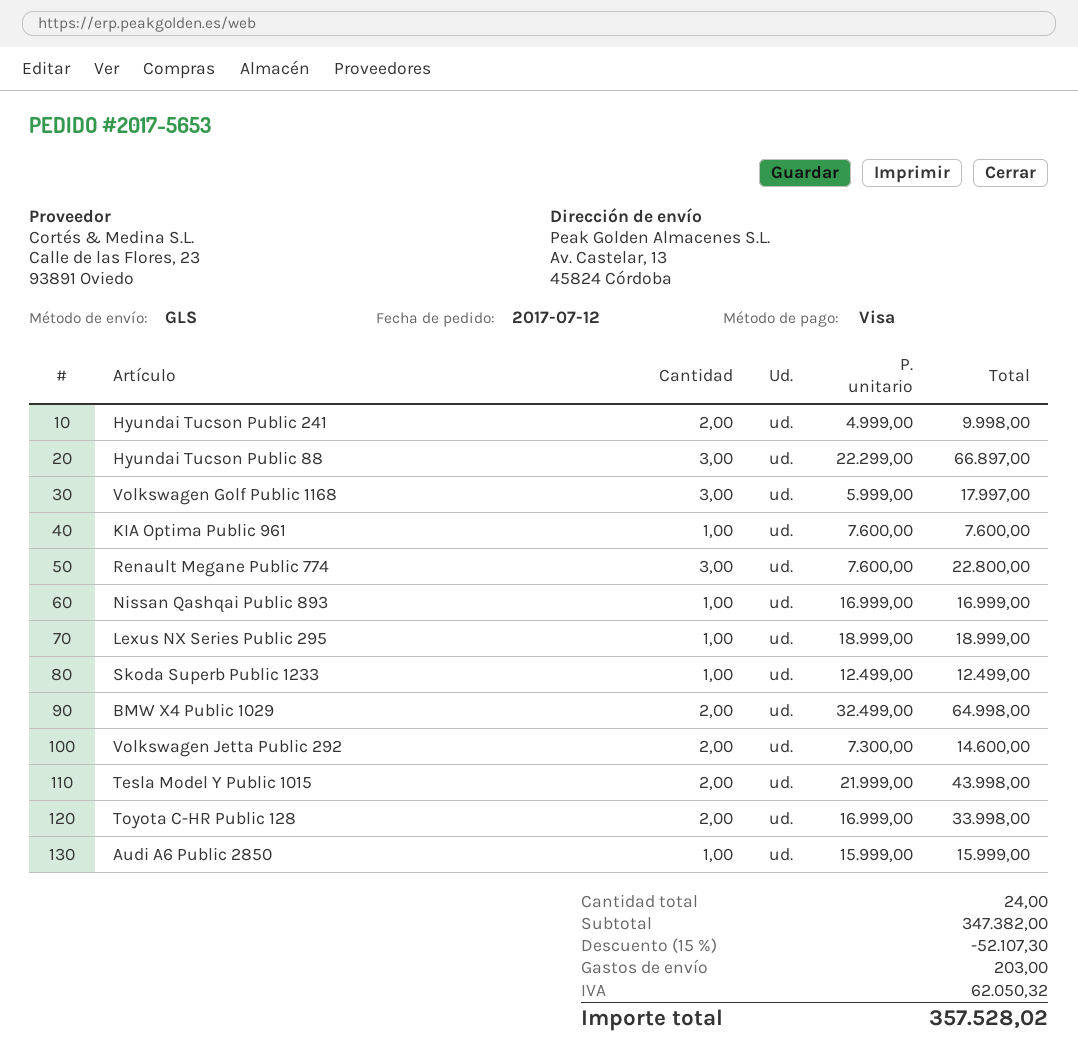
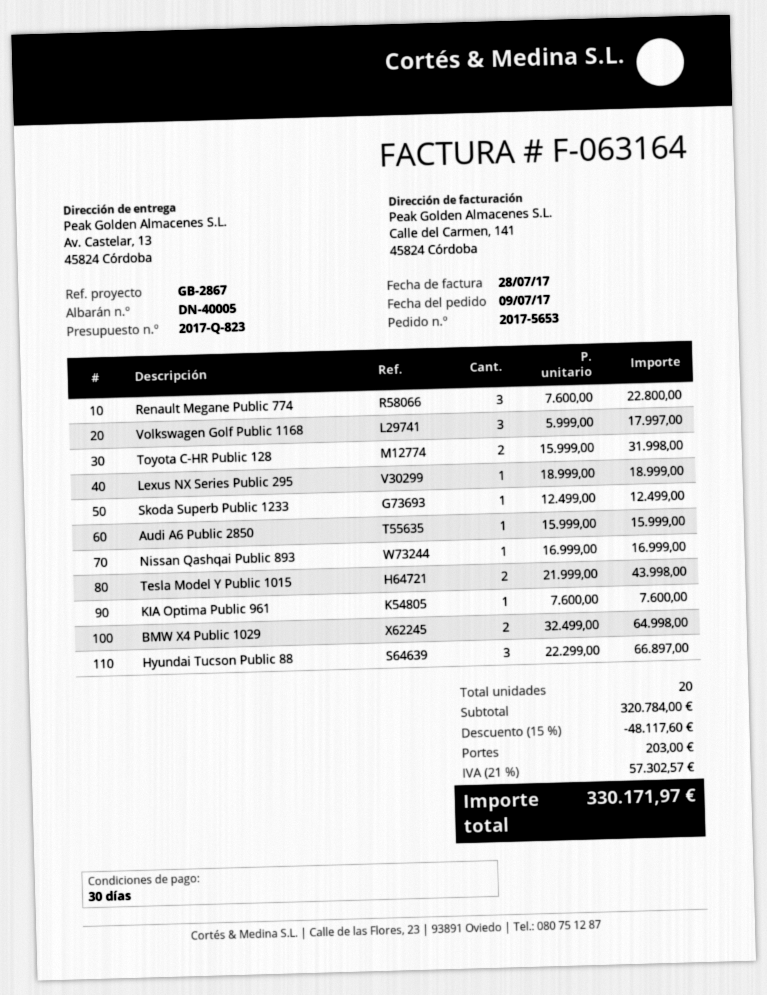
order date: 2017-07-12 -> 2017-07-09
Hyundai Tucson Public 241: 2 x 4999.00 = 9998.00 -> none
Volkswagen Jetta Public 292: 2 x 7300.00 = 14600.00 -> none
Toyota C-HR Public 128: 2 x 16999.00 = 33998.00 -> 2 x 15999.00 = 31998.00
total quantity: 24 -> 20
subtotal: 347382.00 -> 320784.00
discount: 15% = 52107.30 -> 15% = 48117.60
tax: 62050.32 -> 57302.57
total: 357528.02 -> 330171.97

